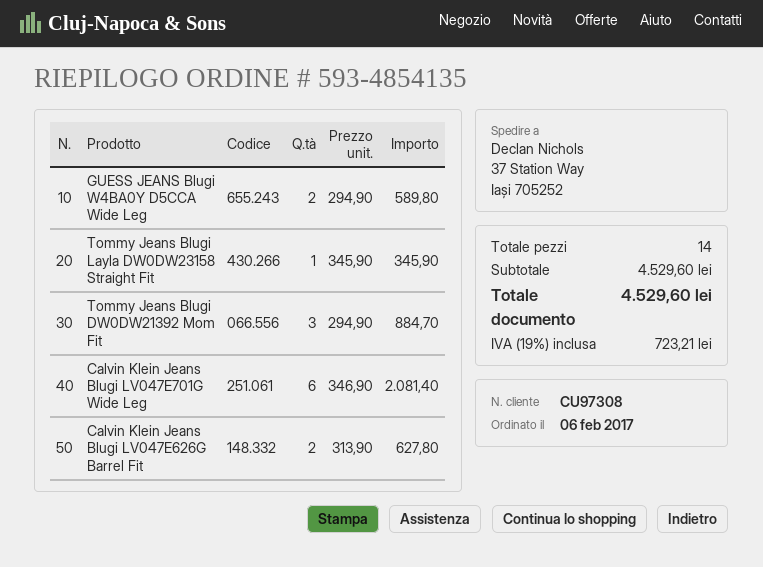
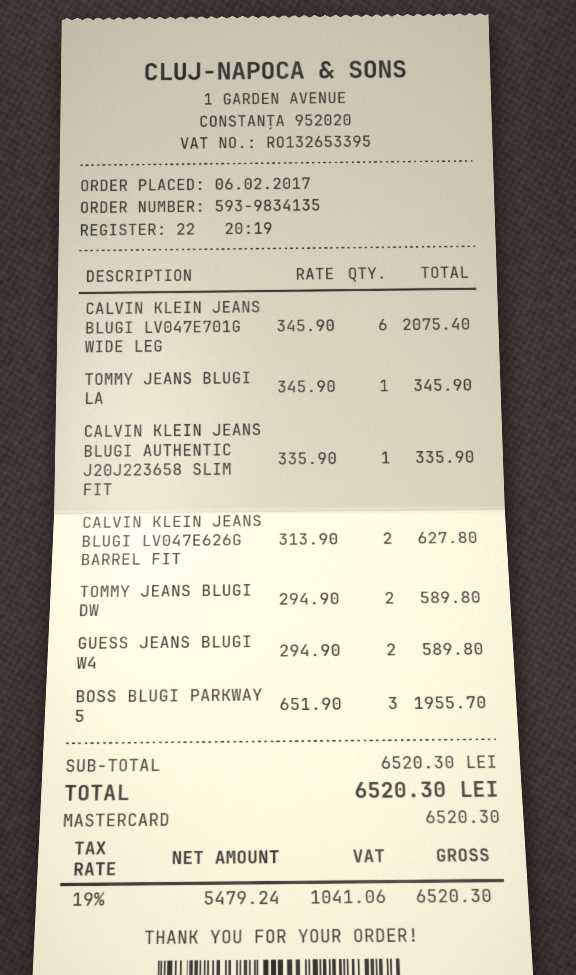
order number: 593-4854135 -> 593-9834135
Tommy Jeans Blugi DW0DW21392 Mom Fit: 3 x 294.90 = 884.70 -> 2 x 294.90 = 589.80
Calvin Klein Jeans Blugi LV047E701G Wide Leg: 6 x 346.90 = 2081.40 -> 6 x 345.90 = 2075.40
CALVIN KLEIN JEANS BLUGI AUTHENTIC J20J223658 SLIM FIT: none -> 1 x 335.90 = 335.90
BOSS BLUGI PARKWAY 5: none -> 3 x 651.90 = 1955.70
subtotal: 4529.60 -> 6520.30
tax: 19% = 723.21 -> 19% = 1041.06
total: 4529.60 -> 6520.30

